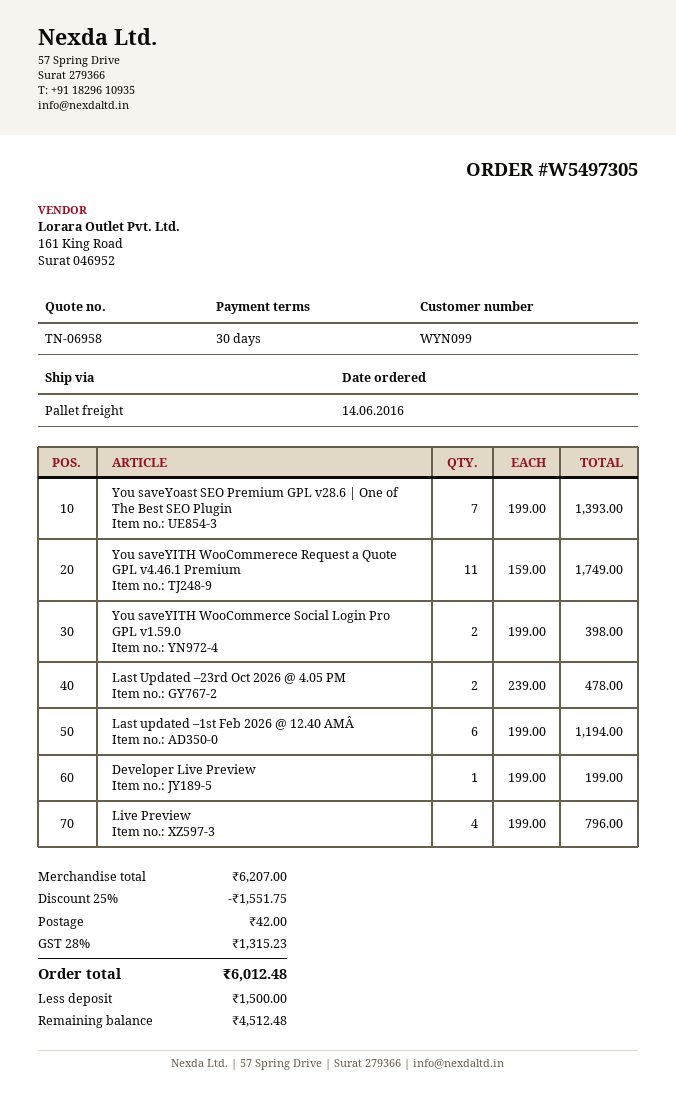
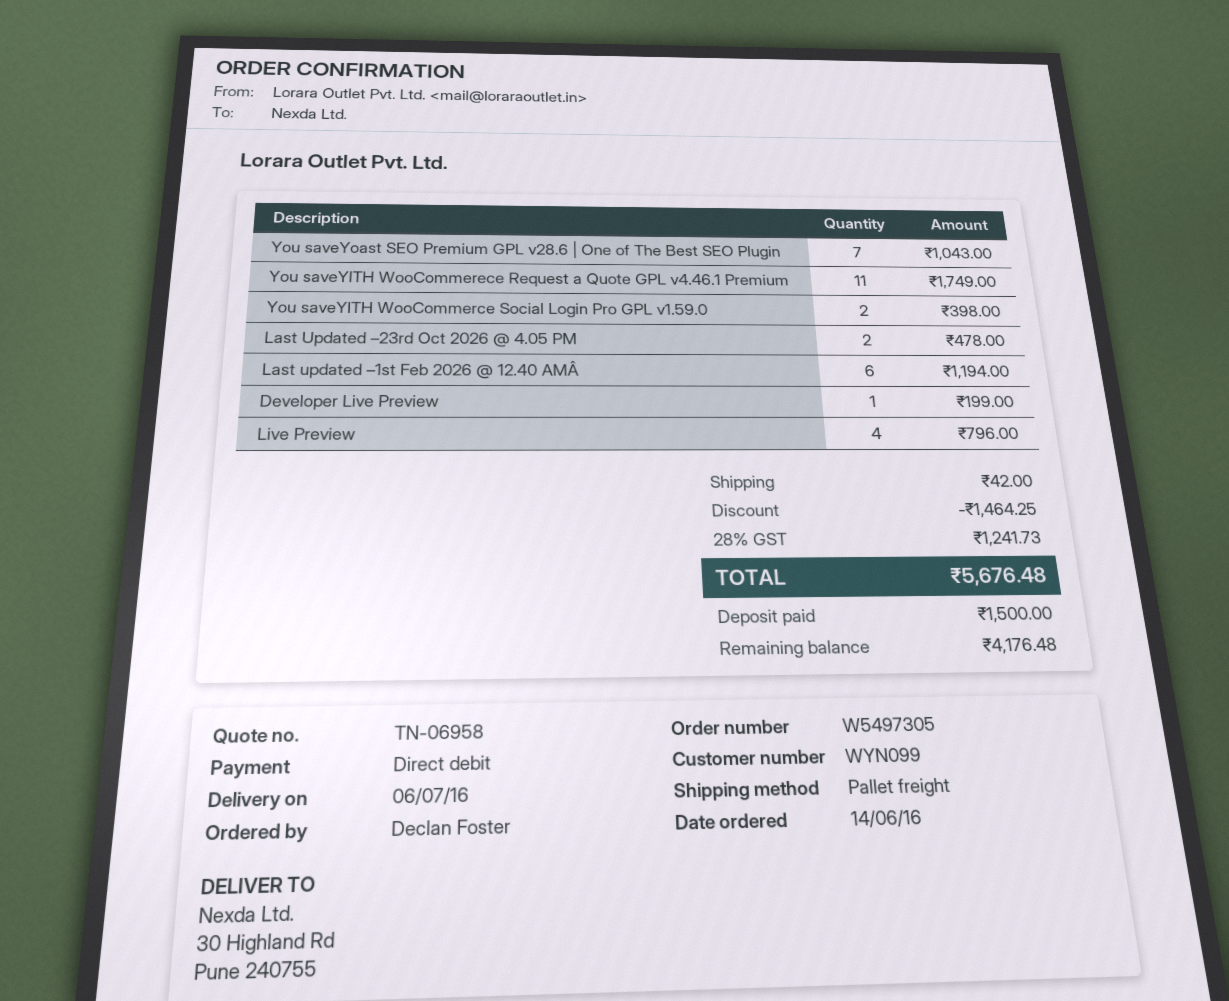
You saveYoast SEO Premium GPL v28.6 | One of The Best SEO Plugin: 7 for 1393.00 -> 7 for 1043.00
discount: 1551.75 -> 1464.25
tax: 28% = 1315.23 -> 28% = 1241.73
total: 6012.48 -> 5676.48
balance: 4512.48 -> 4176.48

